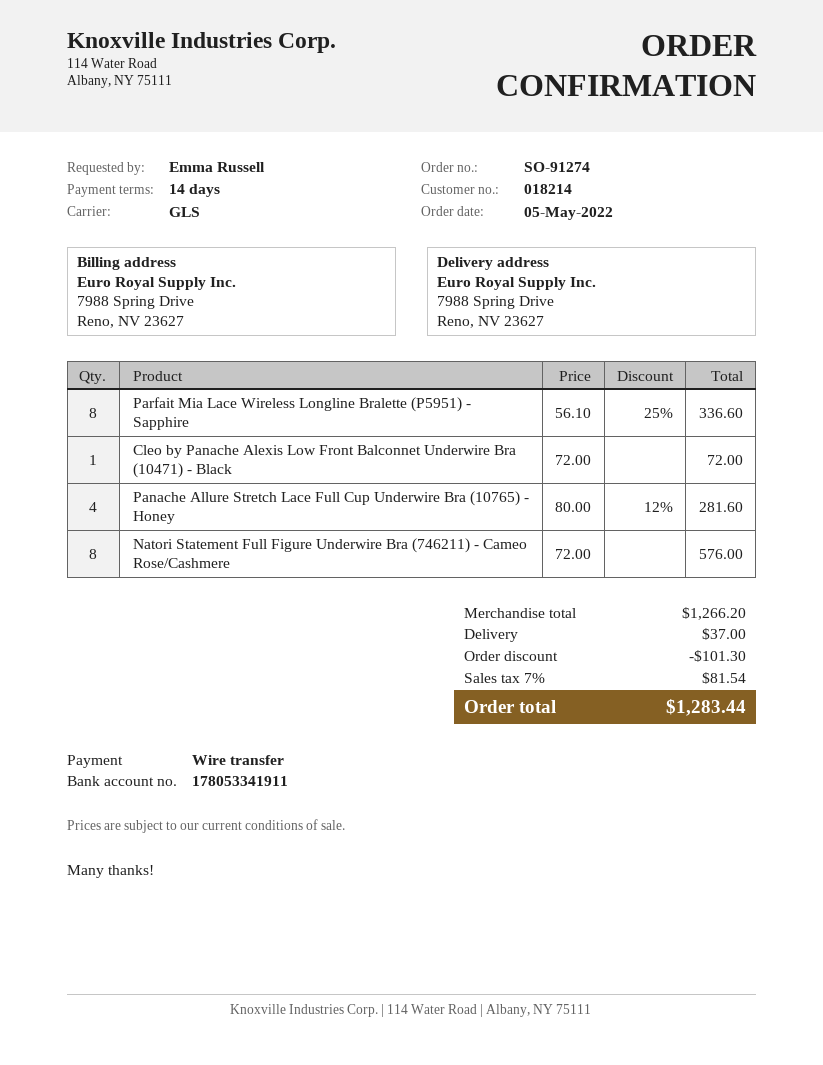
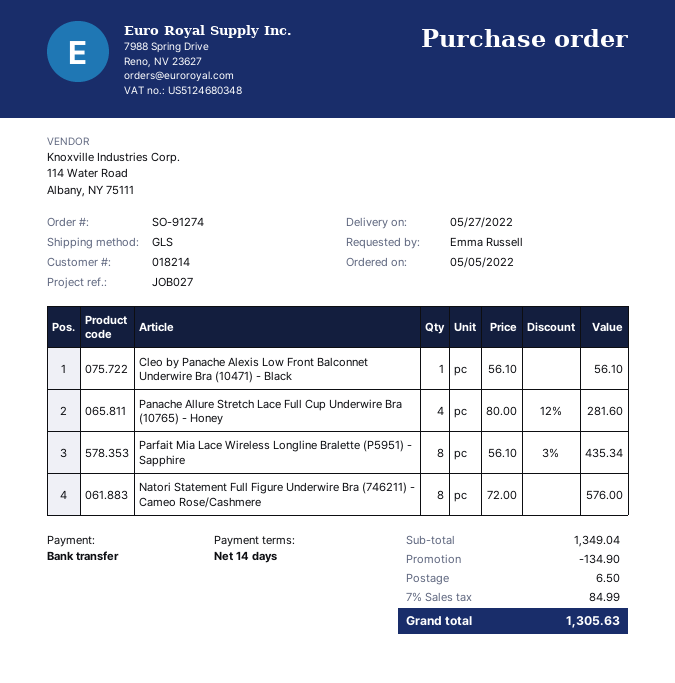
Parfait Mia Lace Wireless Longline Bralette (P5951) - Sapphire: 8 x 56.10 - 25% = 336.60 -> 8 x 56.10 - 3% = 435.34
Cleo by Panache Alexis Low Front Balconnet Underwire Bra (10471) - Black: 1 x 72.00 = 72.00 -> 1 x 56.10 = 56.10
subtotal: 1266.20 -> 1349.04
discount: 101.30 -> 134.90
shipping: 37.00 -> 6.50
tax: 7% = 81.54 -> 7% = 84.99
total: 1283.44 -> 1305.63

